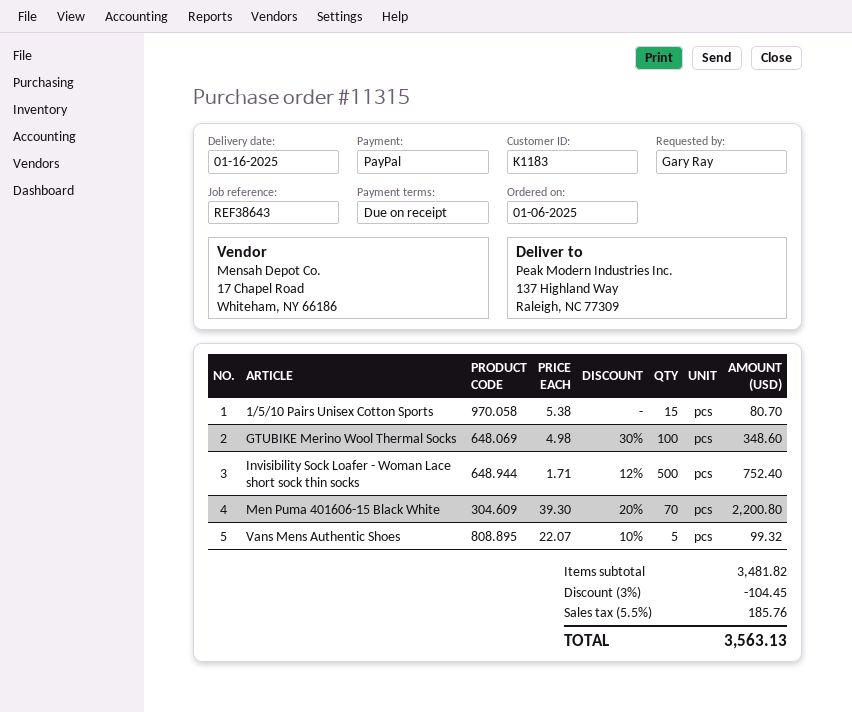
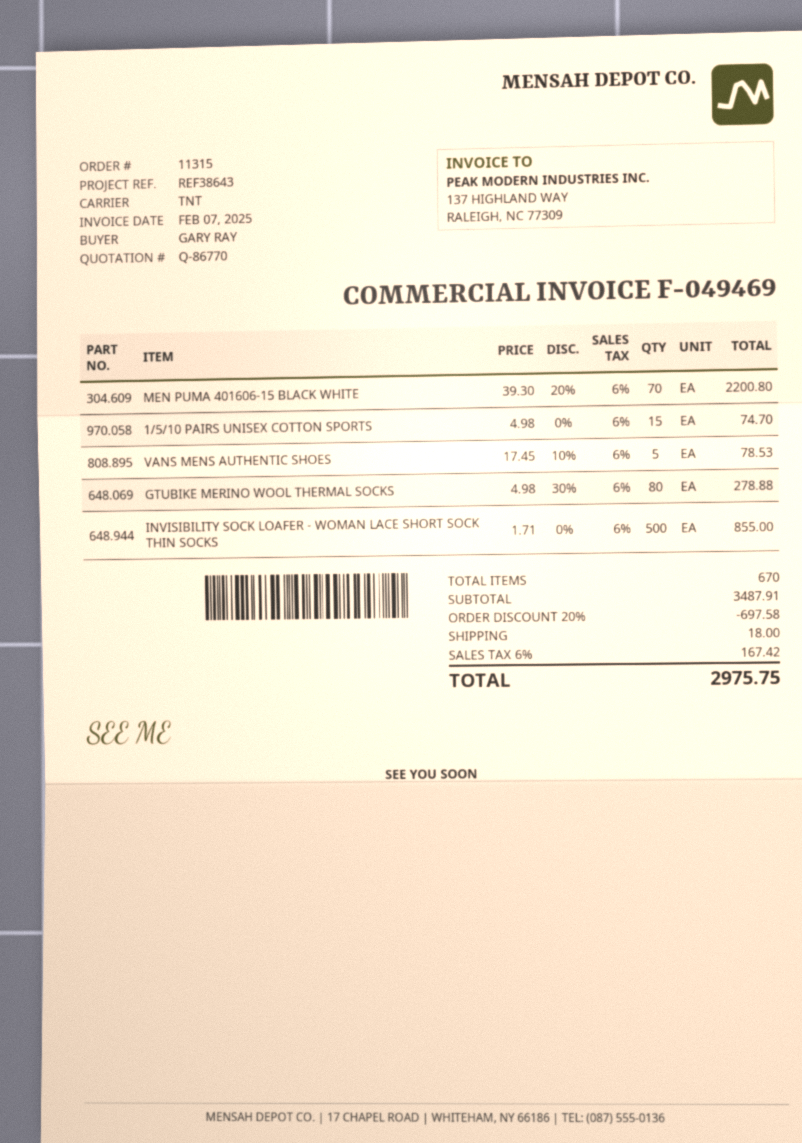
1/5/10 Pairs Unisex Cotton Sports: 15 x 5.38 = 80.70 -> 15 x 4.98 = 74.70
GTUBIKE Merino Wool Thermal Socks: 100 x 4.98 - 30% = 348.60 -> 80 x 4.98 - 30% = 278.88
Invisibility Sock Loafer - Woman Lace short sock thin socks: 500 x 1.71 - 12% = 752.40 -> 500 x 1.71 = 855.00
Vans Mens Authentic Shoes: 5 x 22.07 - 10% = 99.32 -> 5 x 17.45 - 10% = 78.53
subtotal: 3481.82 -> 3487.91
discount: 3% = 104.45 -> 20% = 697.58
shipping: none -> 18.00
tax: 5.5% = 185.76 -> 6% = 167.42
total: 3563.13 -> 2975.75

